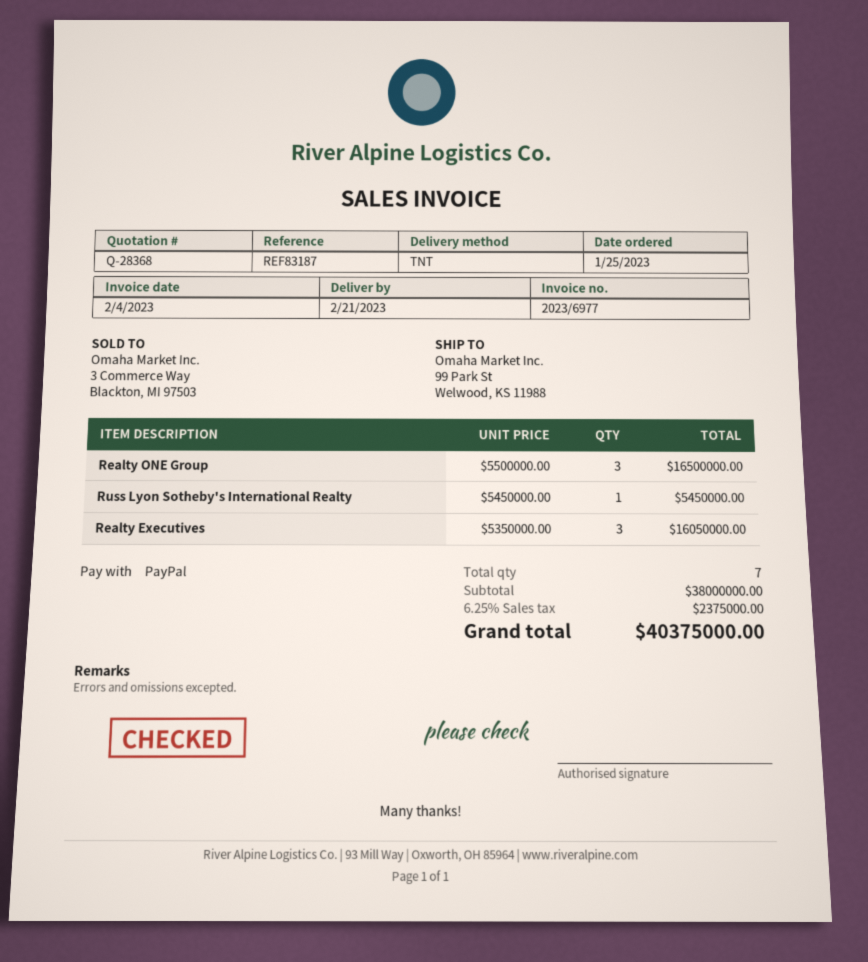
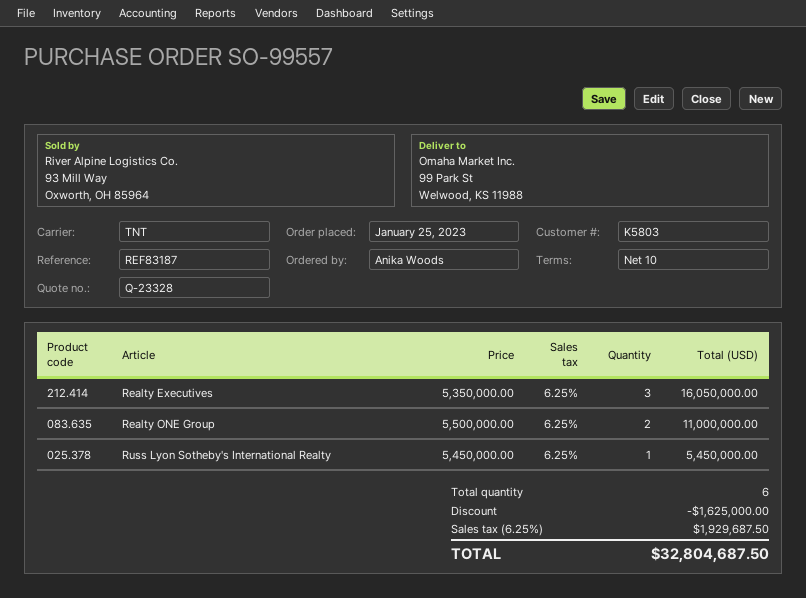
quote number: Q-28368 -> Q-23328
Realty ONE Group: 3 x 5500000.00 = 16500000.00 -> 2 x 5500000.00 = 11000000.00
total quantity: 7 -> 6
discount: none -> 1625000.00
tax: 6.25% = 2375000.00 -> 6.25% = 1929687.50
total: 40375000.00 -> 32804687.50

